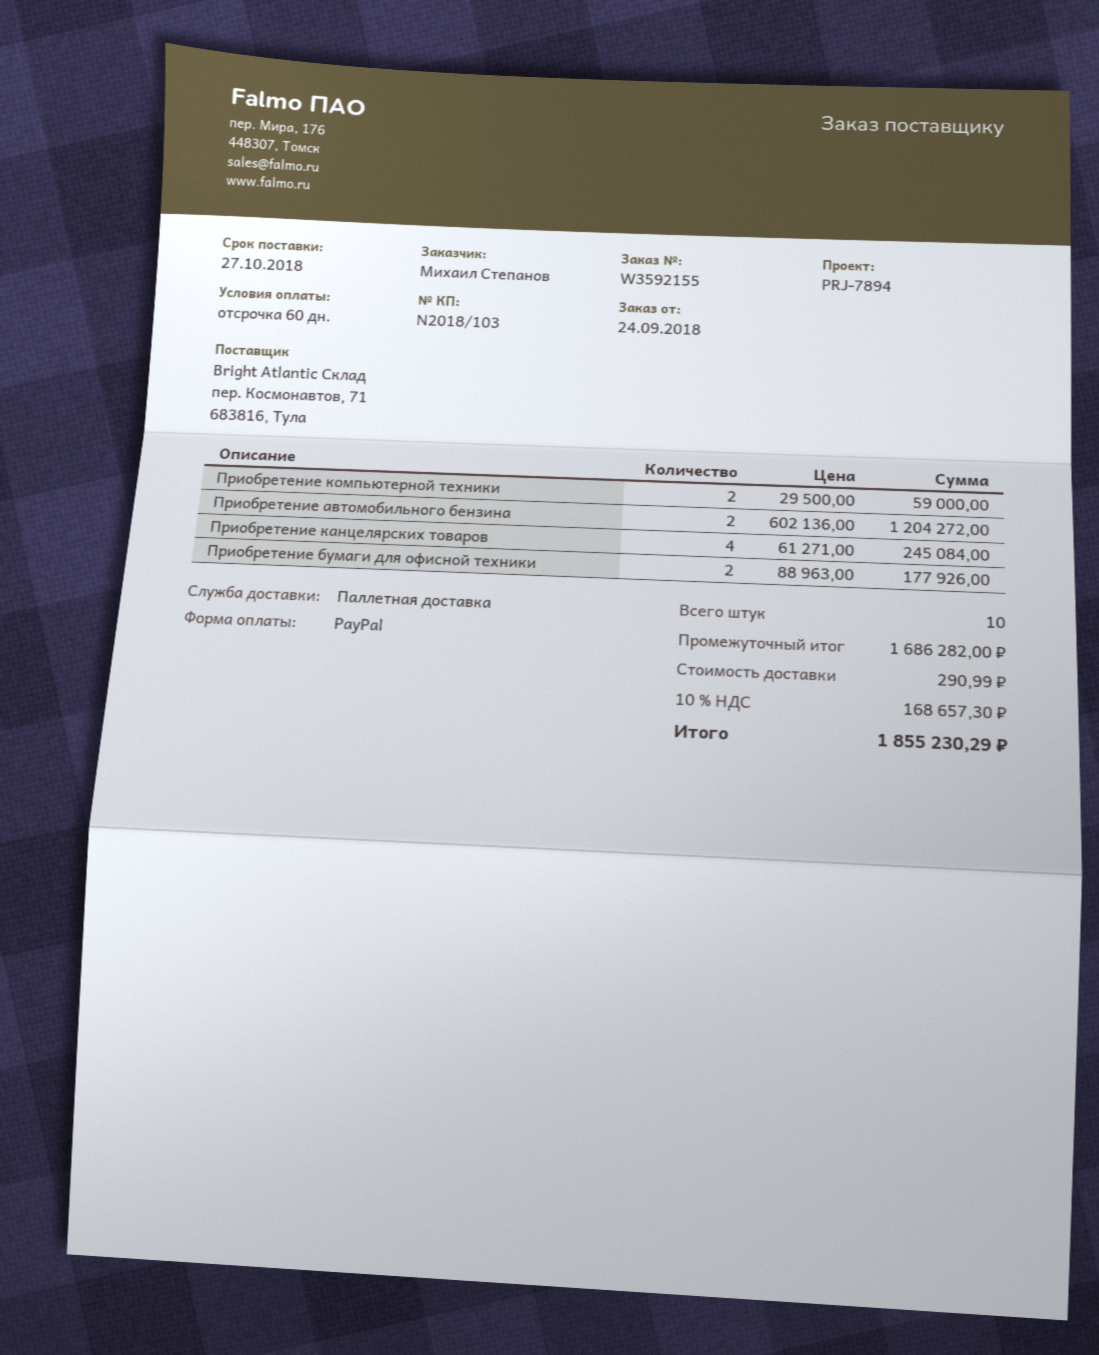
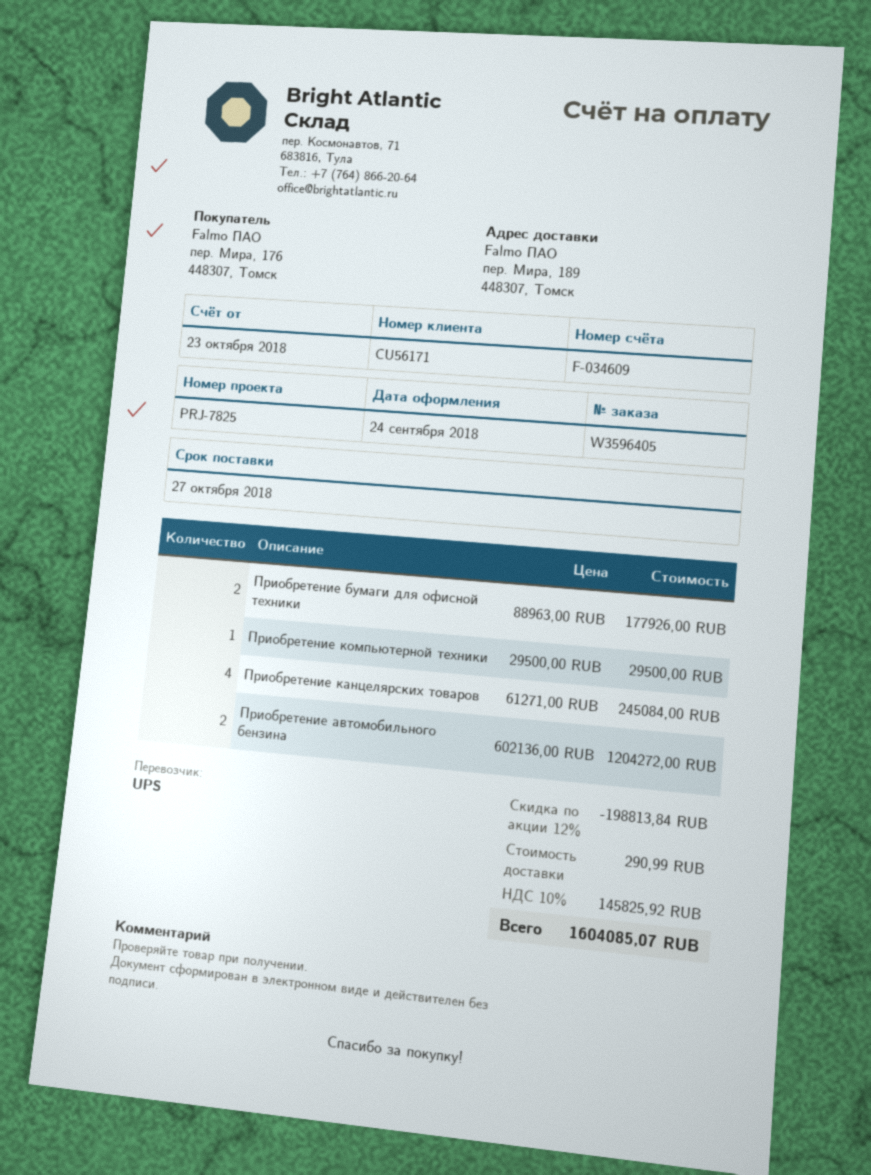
order number: W3592155 -> W3596405
reference: PRJ-7894 -> PRJ-7825
shipping method: pallet freight -> UPS
Приобретение компьютерной техники: 2 x 29500.00 = 59000.00 -> 1 x 29500.00 = 29500.00
discount: none -> 12% = 198813.84
tax: 10% = 168657.30 -> 10% = 145825.92
total: 1855230.29 -> 1604085.07

